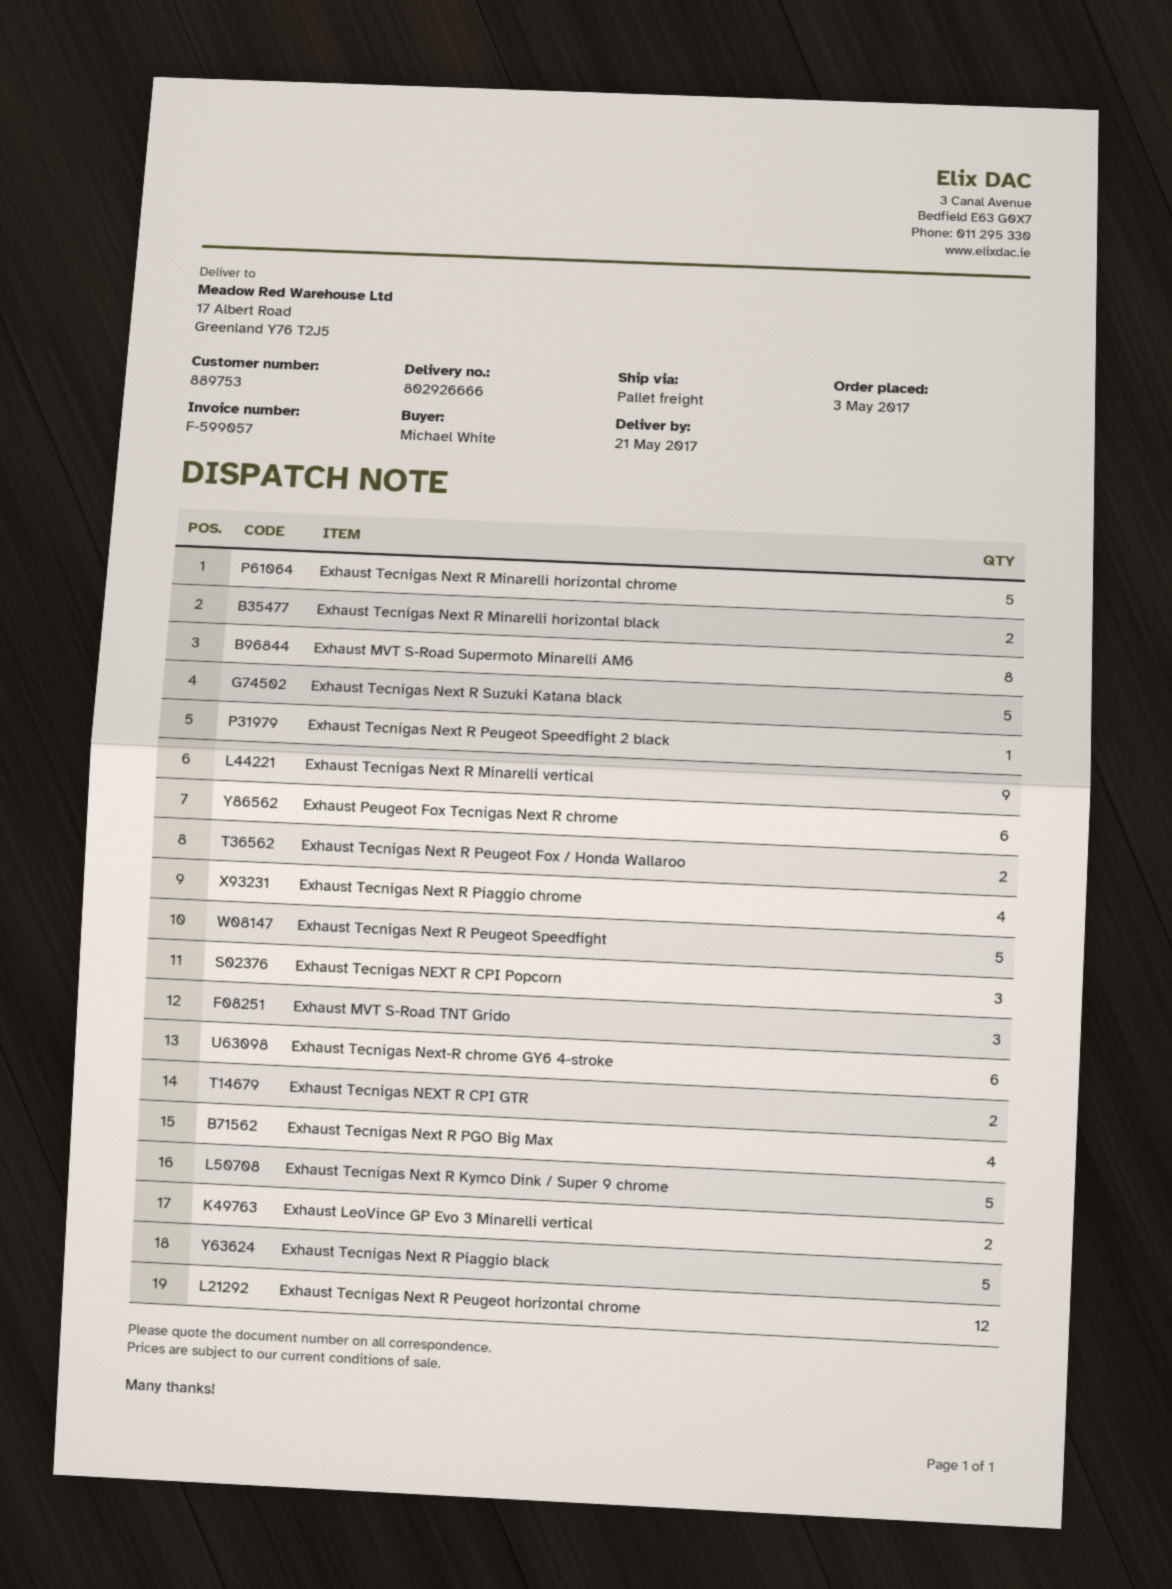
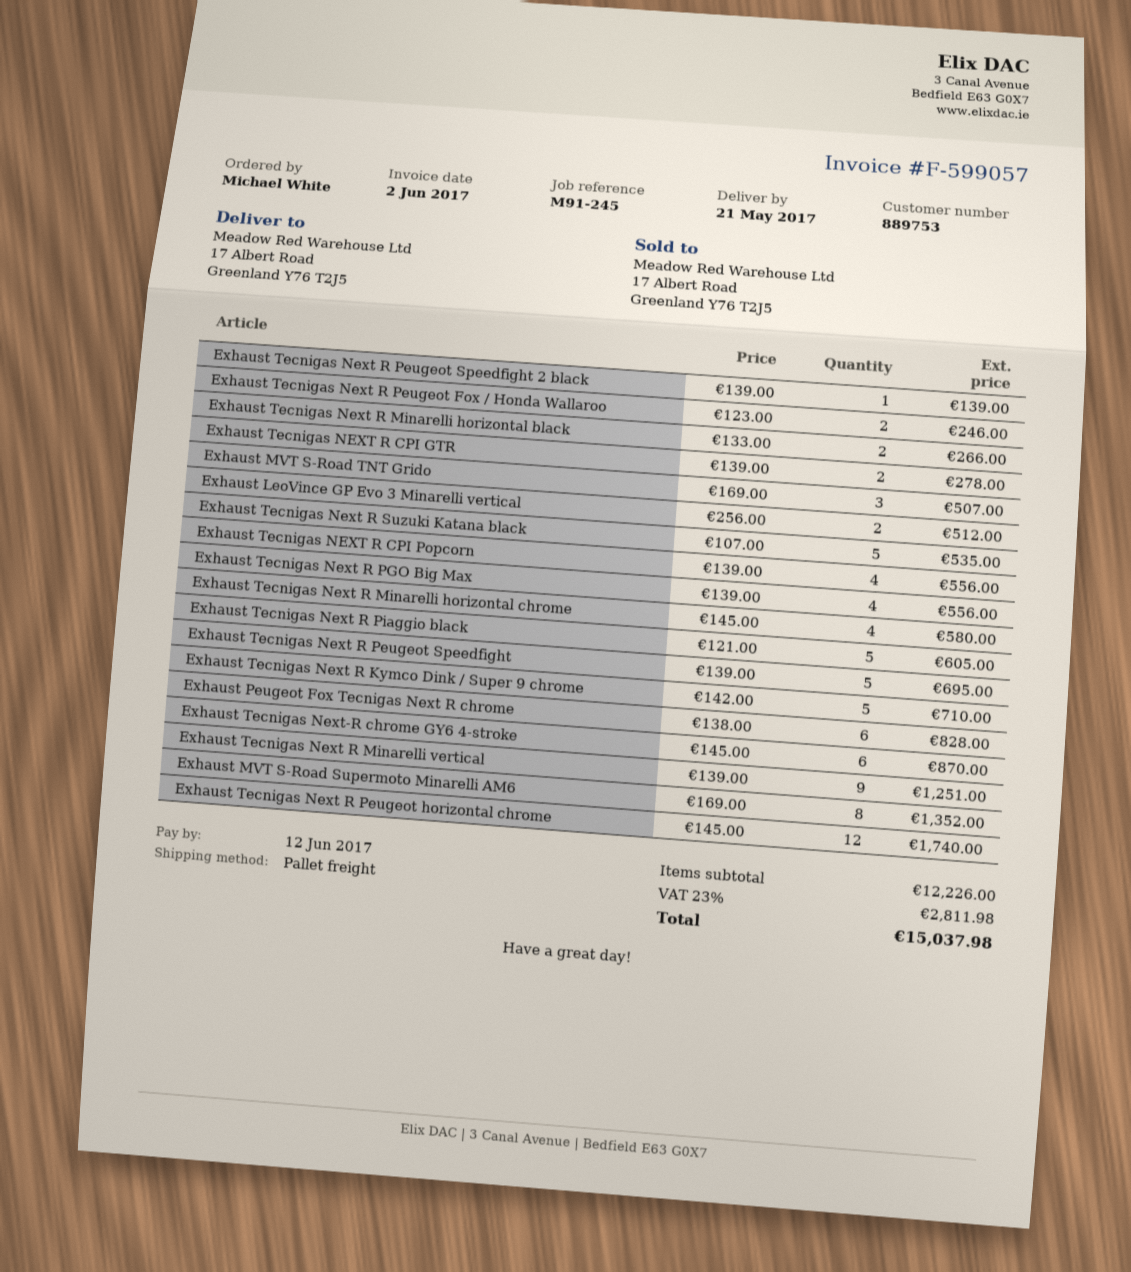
Exhaust Tecnigas Next R Minarelli horizontal chrome: 5 -> 4
Exhaust Tecnigas Next R Piaggio chrome: 4 -> none
Exhaust Tecnigas NEXT R CPI Popcorn: 3 -> 4

